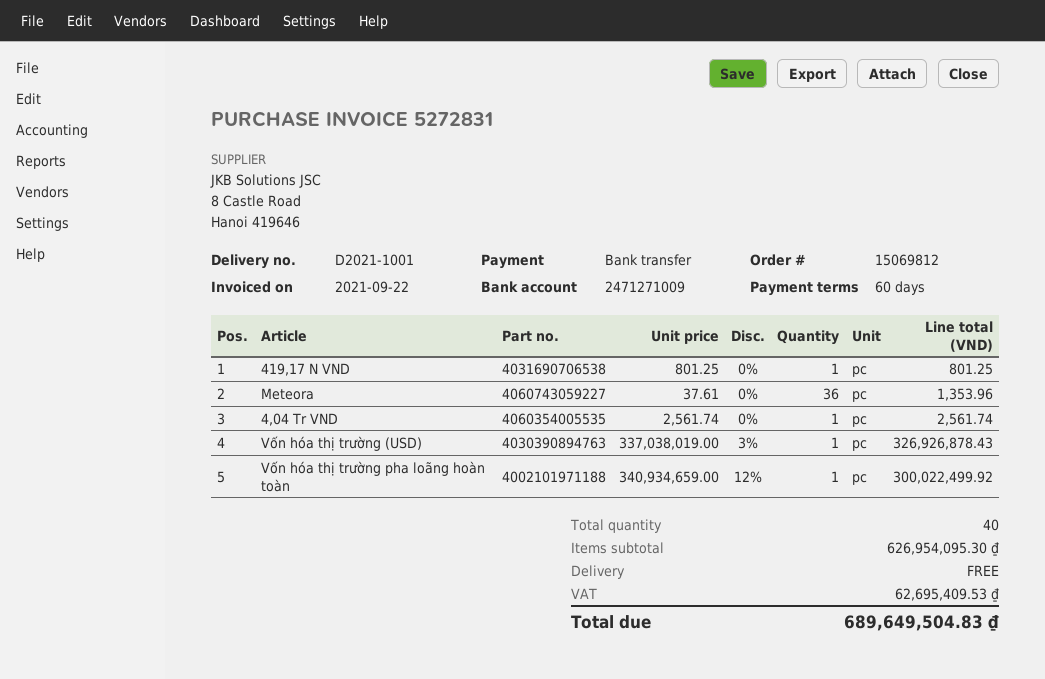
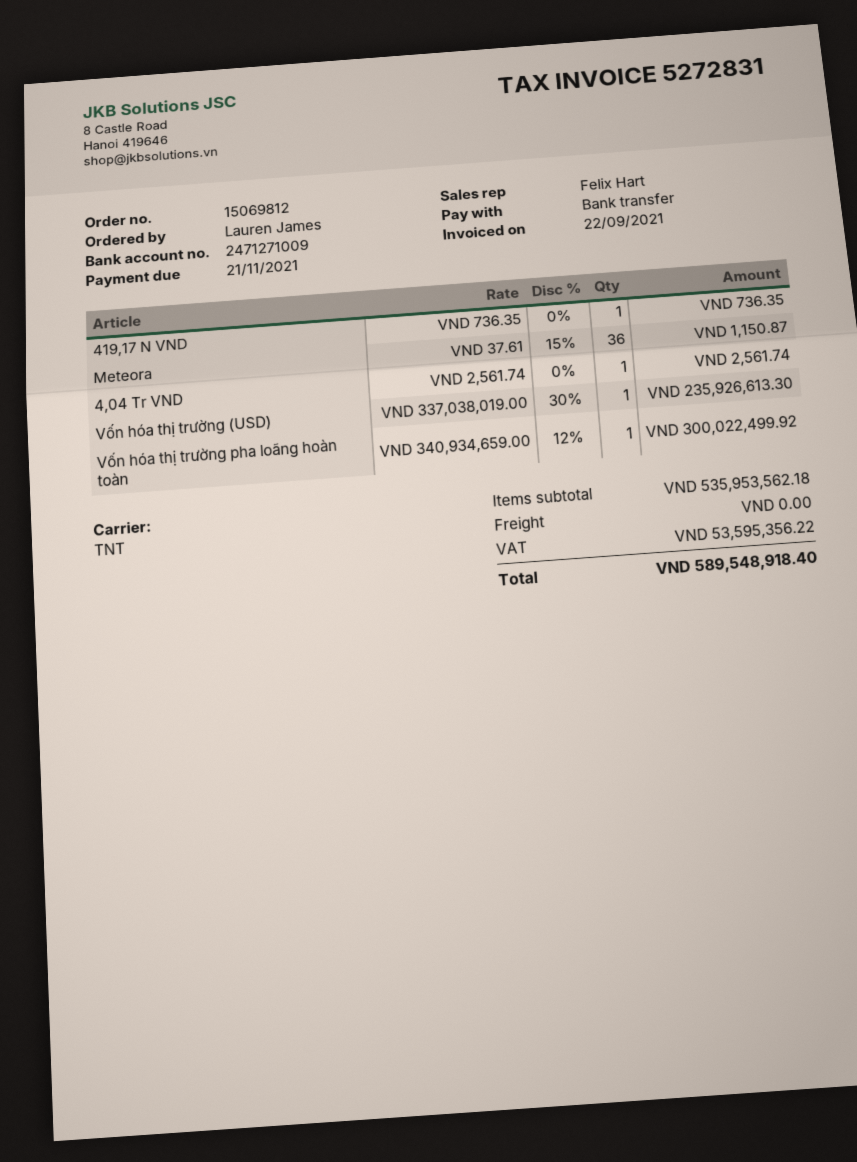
419,17 N VND: 1 x 801.25 = 801.25 -> 1 x 736.35 = 736.35
Meteora: 36 x 37.61 = 1353.96 -> 36 x 37.61 - 15% = 1150.87
Vốn hóa thị trường (USD): 1 x 337038019.00 - 3% = 326926878.43 -> 1 x 337038019.00 - 30% = 235926613.30
subtotal: 626954095.30 -> 535953562.18
tax: 62695409.53 -> 53595356.22
total: 689649504.83 -> 589548918.40

